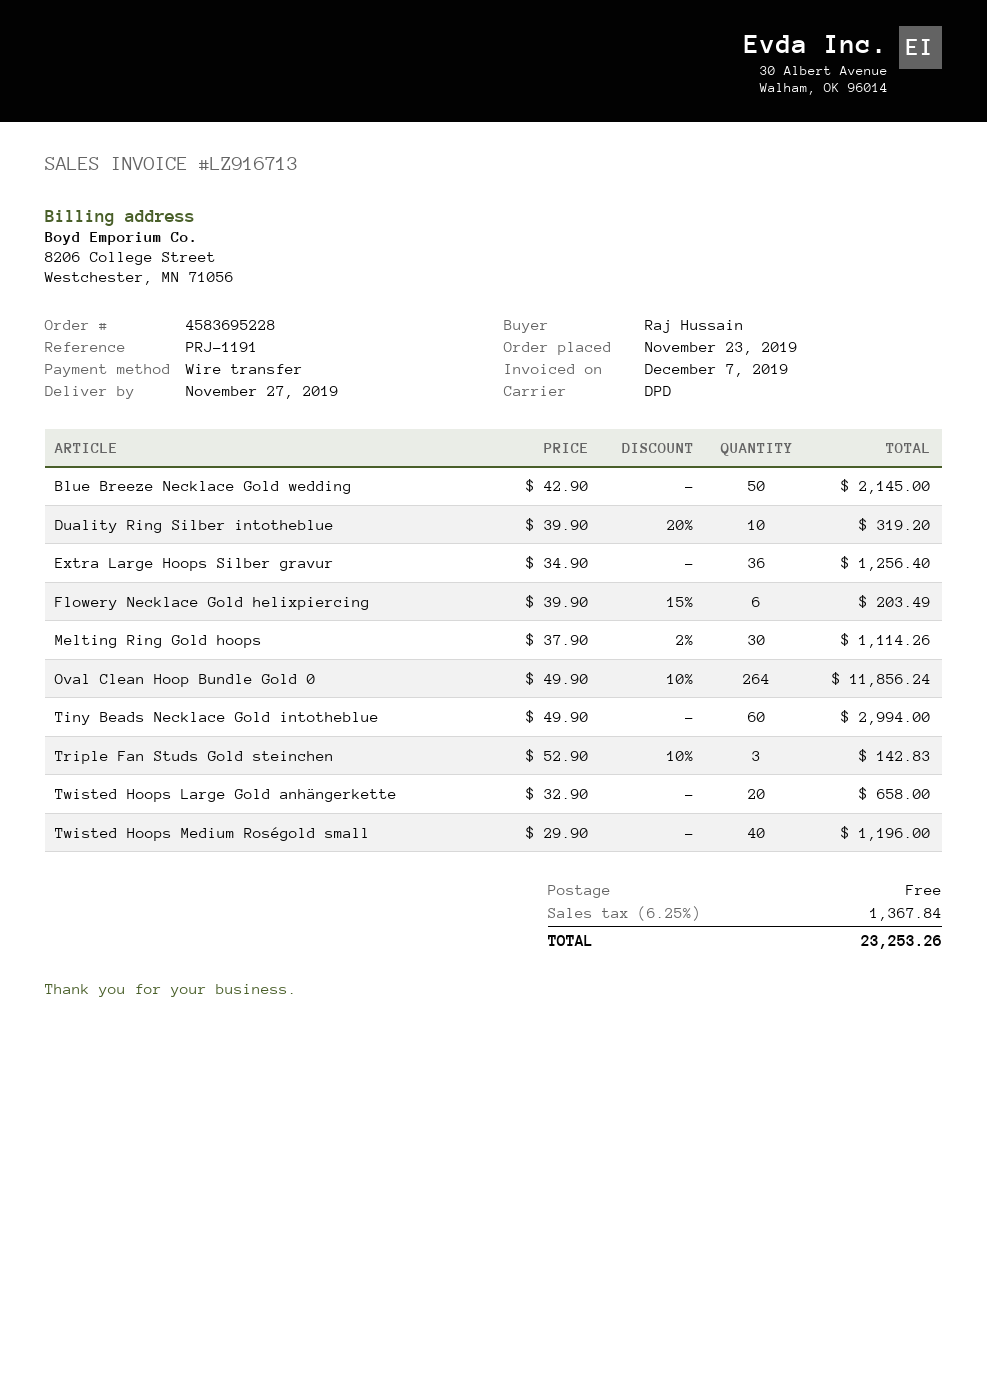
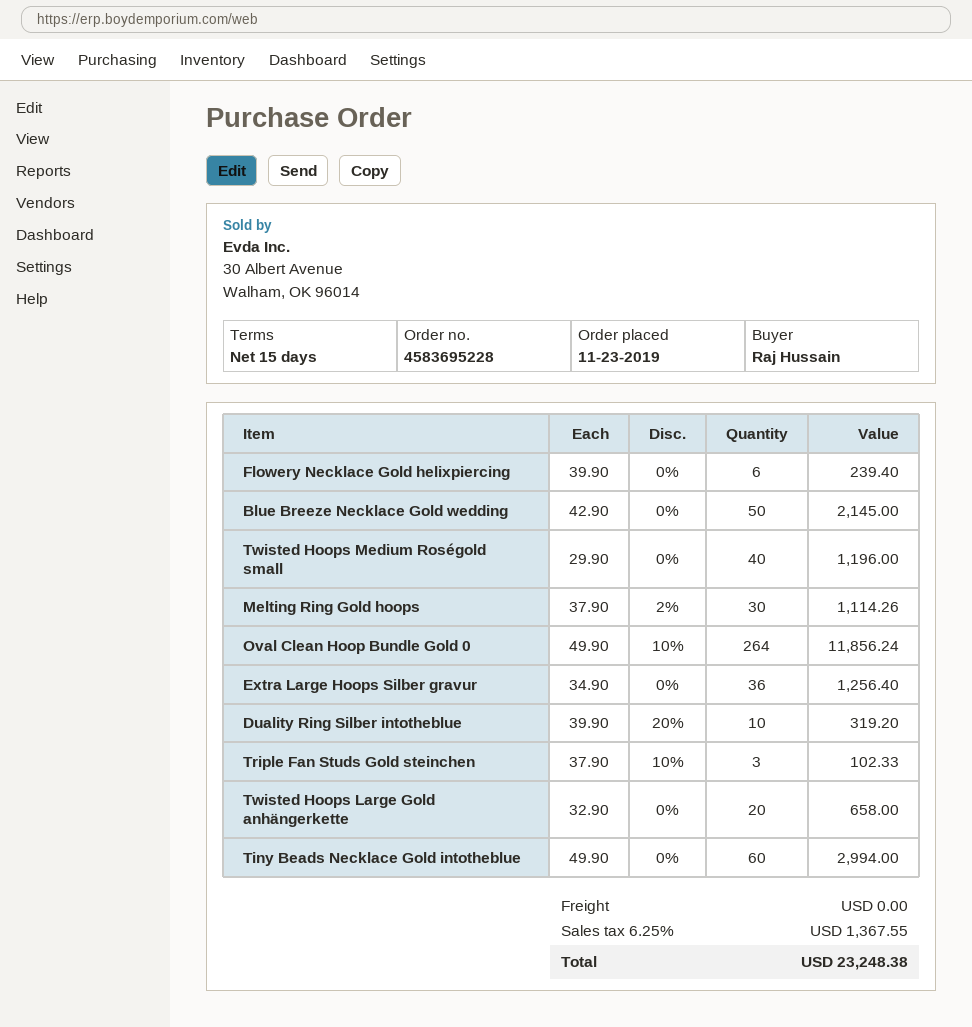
Flowery Necklace Gold helixpiercing: 6 x 39.90 - 15% = 203.49 -> 6 x 39.90 = 239.40
Triple Fan Studs Gold steinchen: 3 x 52.90 - 10% = 142.83 -> 3 x 37.90 - 10% = 102.33
tax: 6.25% = 1367.84 -> 6.25% = 1367.55
total: 23253.26 -> 23248.38

